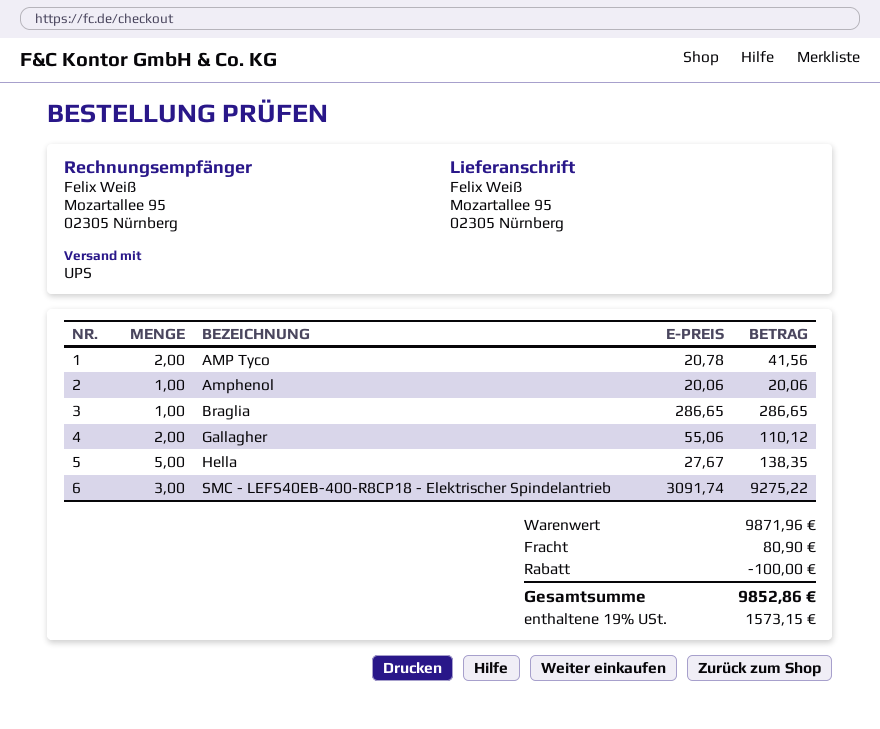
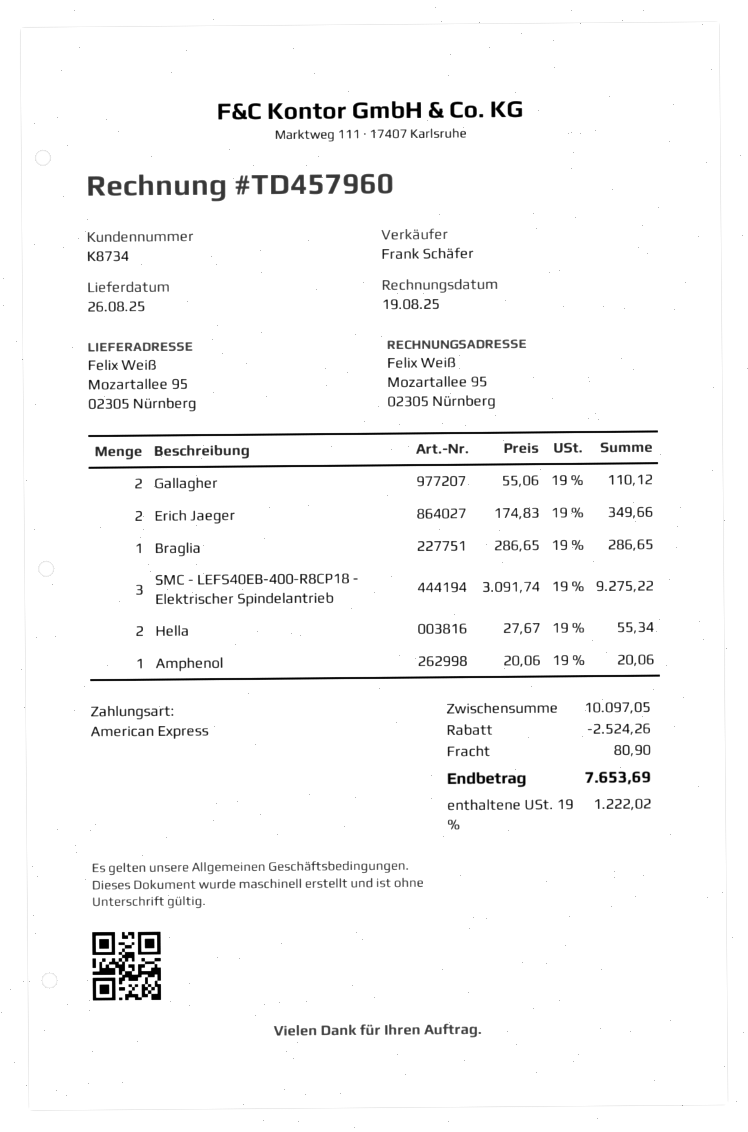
AMP Tyco: 2 x 20.78 = 41.56 -> none
Hella: 5 x 27.67 = 138.35 -> 2 x 27.67 = 55.34
Erich Jaeger: none -> 2 x 174.83 = 349.66
subtotal: 9871.96 -> 10097.05
discount: 100.00 -> 2524.26
tax: 19% = 1573.15 -> 19% = 1222.02
total: 9852.86 -> 7653.69

